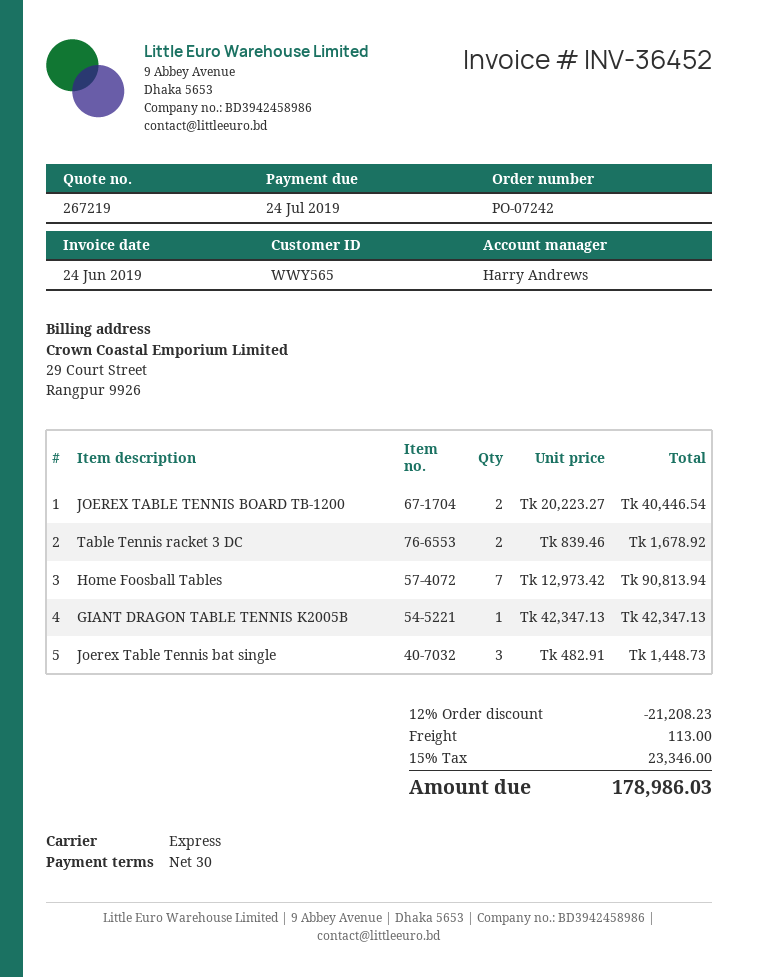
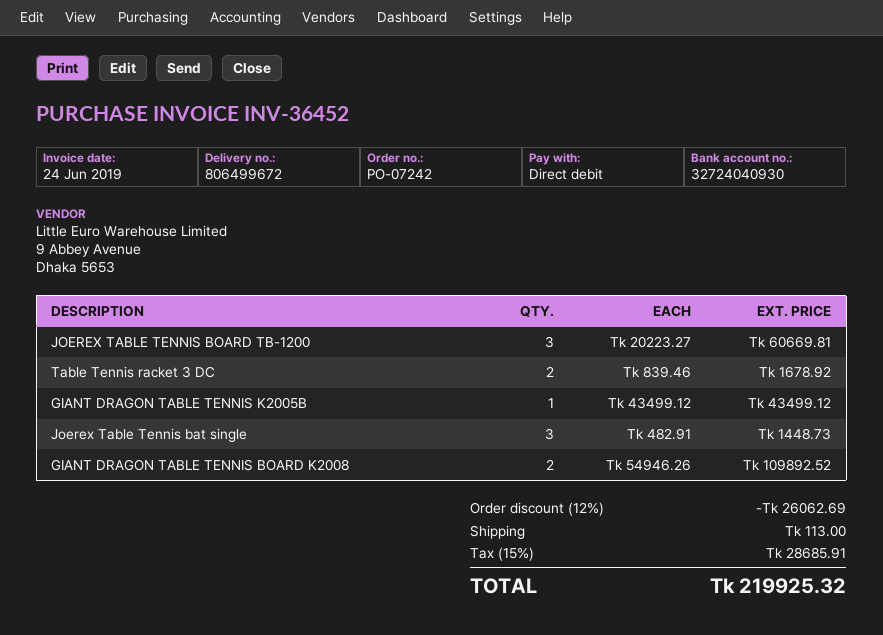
JOEREX TABLE TENNIS BOARD TB-1200: 2 x 20223.27 = 40446.54 -> 3 x 20223.27 = 60669.81
Home Foosball Tables: 7 x 12973.42 = 90813.94 -> none
GIANT DRAGON TABLE TENNIS K2005B: 1 x 42347.13 = 42347.13 -> 1 x 43499.12 = 43499.12
GIANT DRAGON TABLE TENNIS BOARD K2008: none -> 2 x 54946.26 = 109892.52
discount: 12% = 21208.23 -> 12% = 26062.69
tax: 15% = 23346.00 -> 15% = 28685.91
total: 178986.03 -> 219925.32

